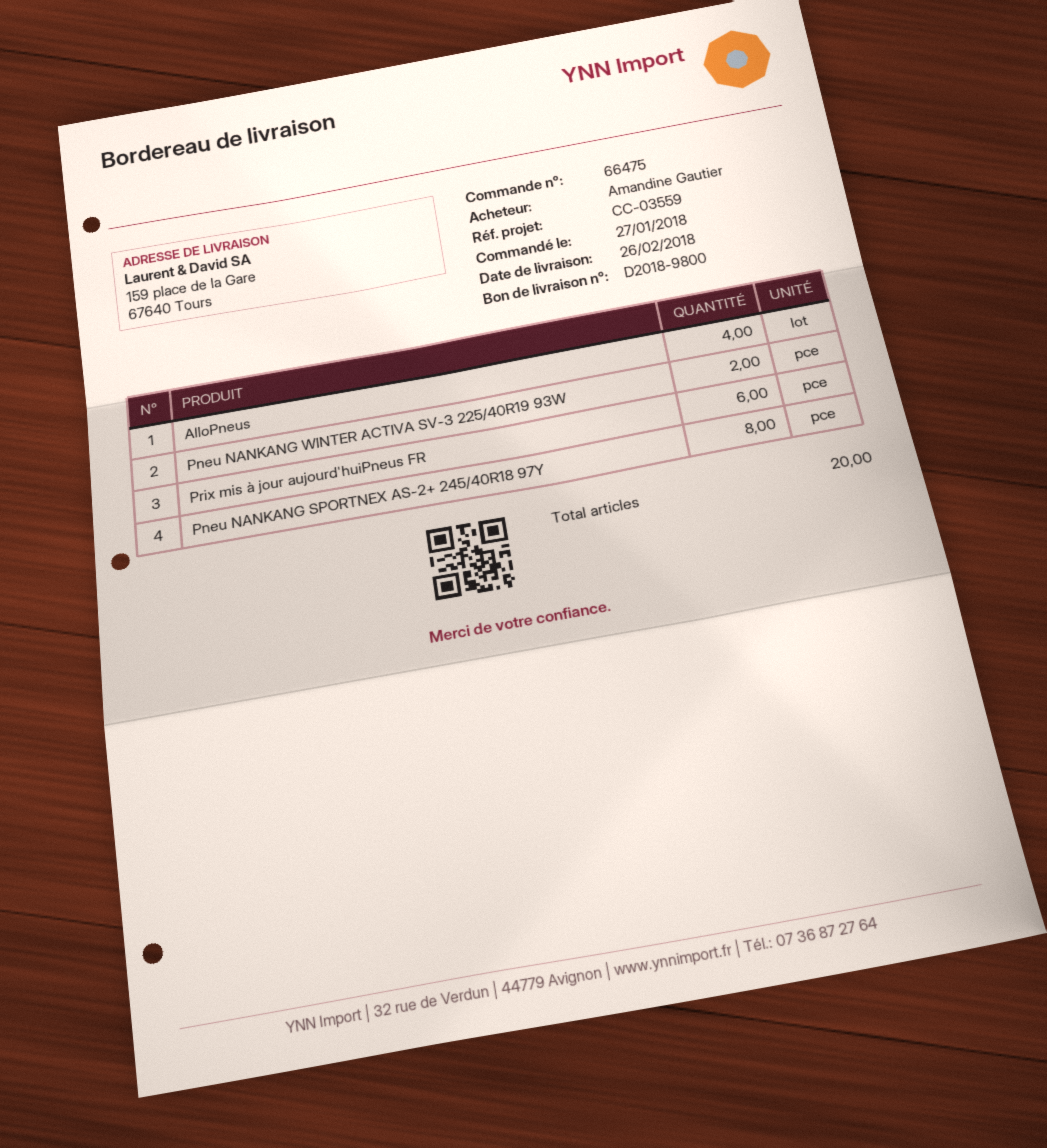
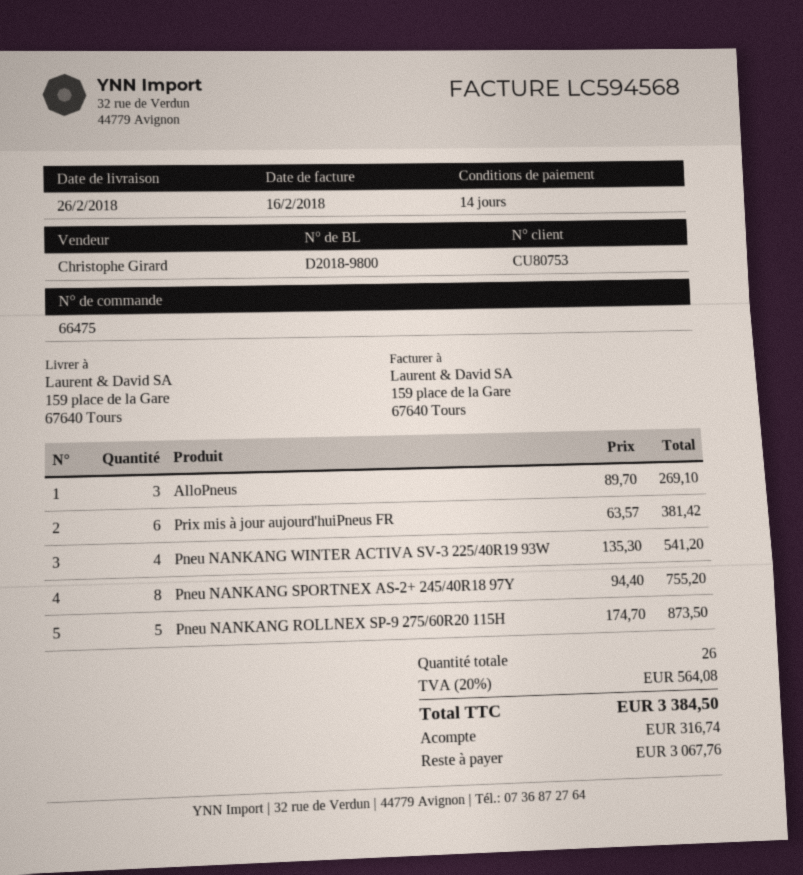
AlloPneus: 4 -> 3
Pneu NANKANG WINTER ACTIVA SV-3 225/40R19 93W: 2 -> 4
Pneu NANKANG ROLLNEX SP-9 275/60R20 115H: none -> 5
total quantity: 20 -> 26

